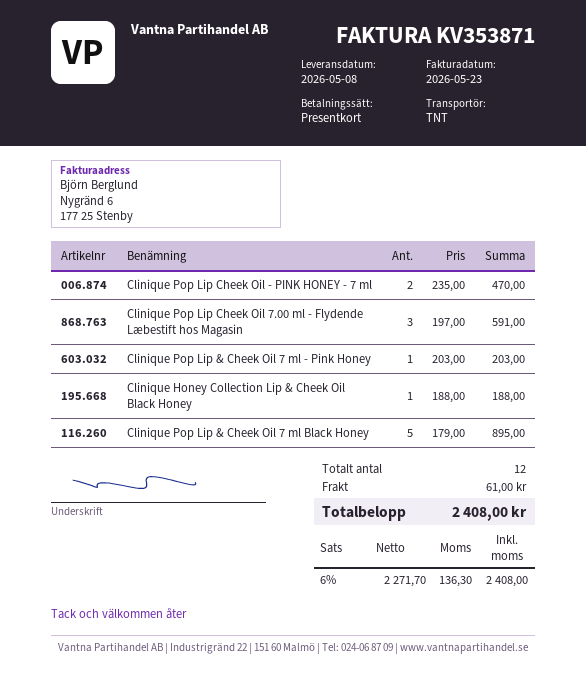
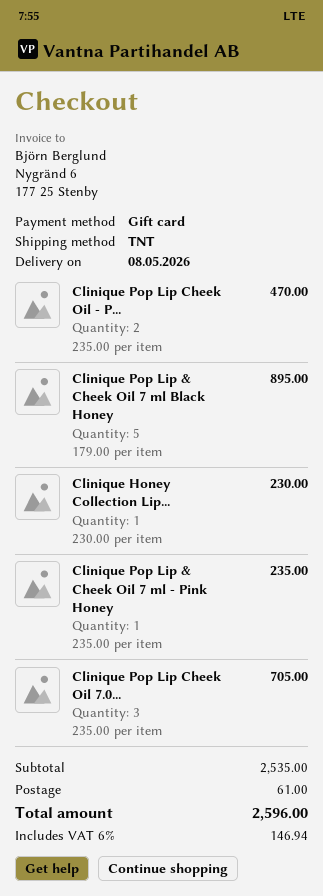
Clinique Pop Lip Cheek Oil 7.00 ml - Flydende Læbestift hos Magasin: 3 x 197.00 = 591.00 -> 3 x 235.00 = 705.00
Clinique Pop Lip & Cheek Oil 7 ml - Pink Honey: 1 x 203.00 = 203.00 -> 1 x 235.00 = 235.00
Clinique Honey Collection Lip & Cheek Oil Black Honey: 1 x 188.00 = 188.00 -> 1 x 230.00 = 230.00
tax: 6% = 136.30 -> 6% = 146.94
total: 2408.00 -> 2596.00

